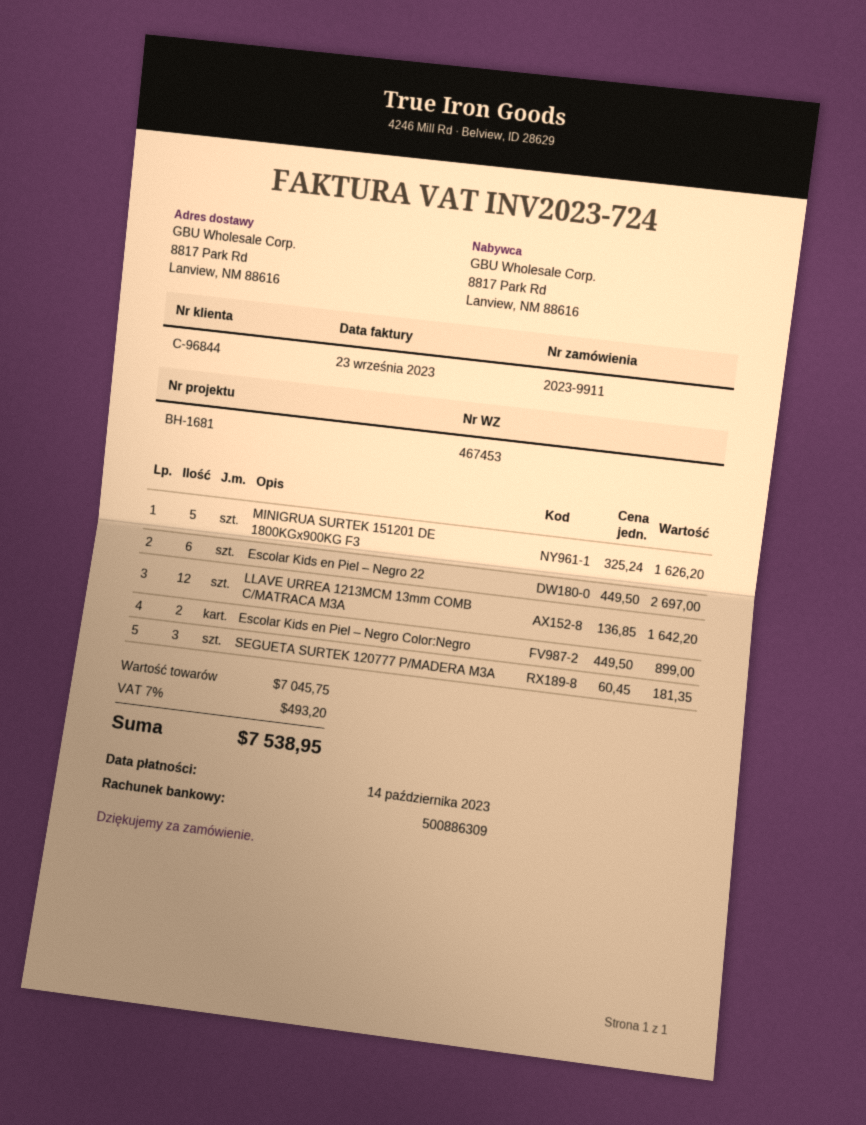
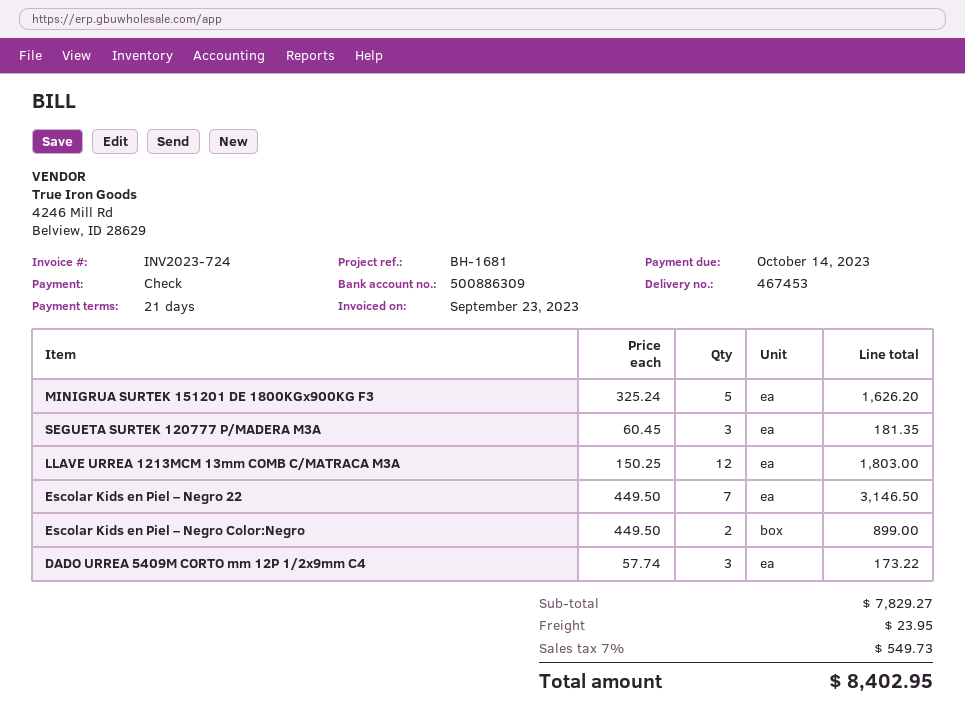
Escolar Kids en Piel – Negro 22: 6 x 449.50 = 2697.00 -> 7 x 449.50 = 3146.50
LLAVE URREA 1213MCM 13mm COMB C/MATRACA M3A: 12 x 136.85 = 1642.20 -> 12 x 150.25 = 1803.00
DADO URREA 5409M CORTO mm 12P 1/2x9mm C4: none -> 3 x 57.74 = 173.22
subtotal: 7045.75 -> 7829.27
shipping: none -> 23.95
tax: 7% = 493.20 -> 7% = 549.73
total: 7538.95 -> 8402.95

